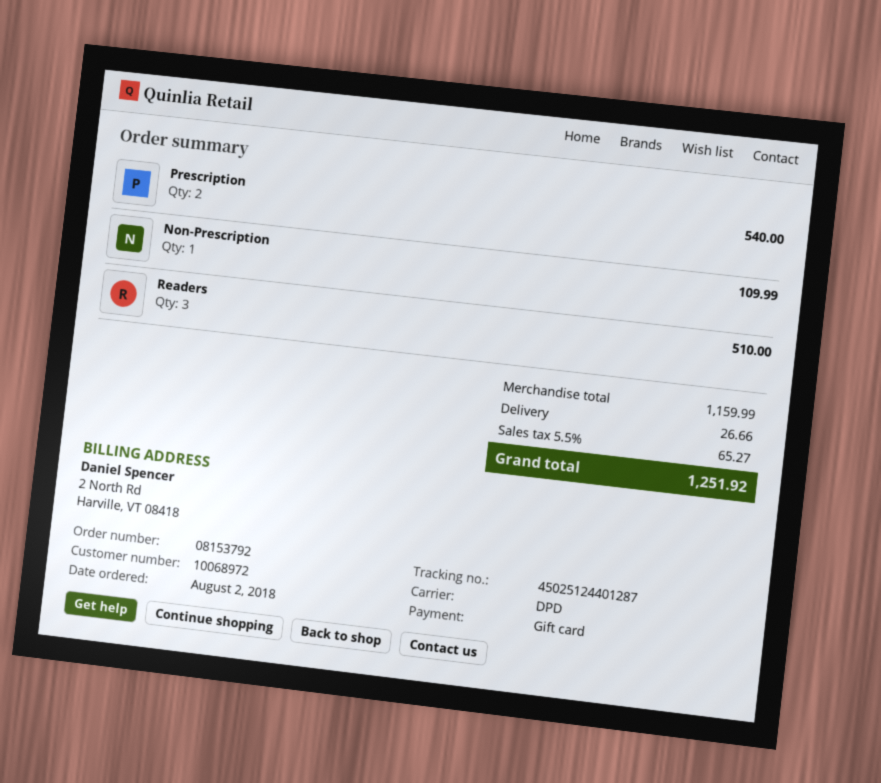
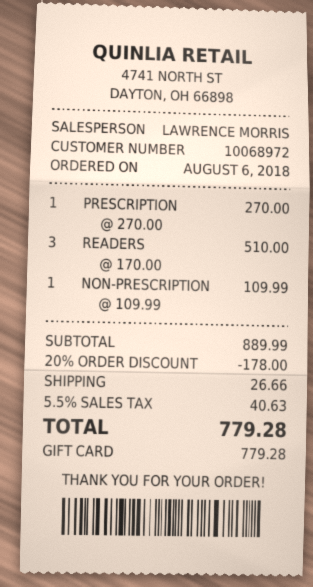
order date: 2018-08-02 -> 2018-08-06
Prescription: 2 for 540.00 -> 1 for 270.00
subtotal: 1159.99 -> 889.99
discount: none -> 20% = 178.00
tax: 5.5% = 65.27 -> 5.5% = 40.63
total: 1251.92 -> 779.28

